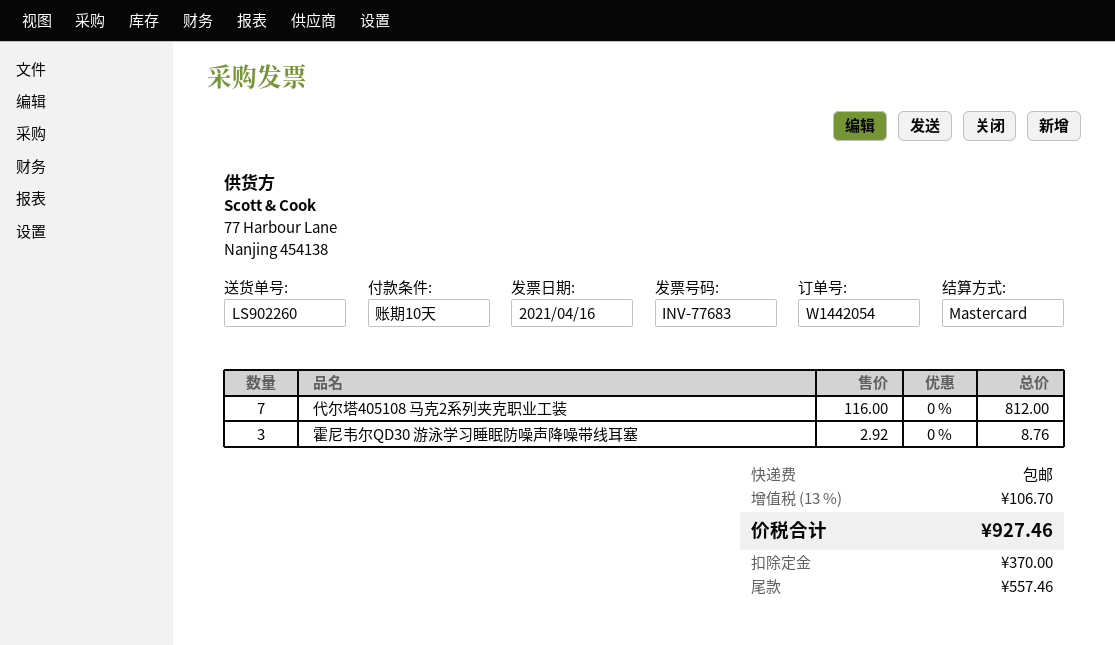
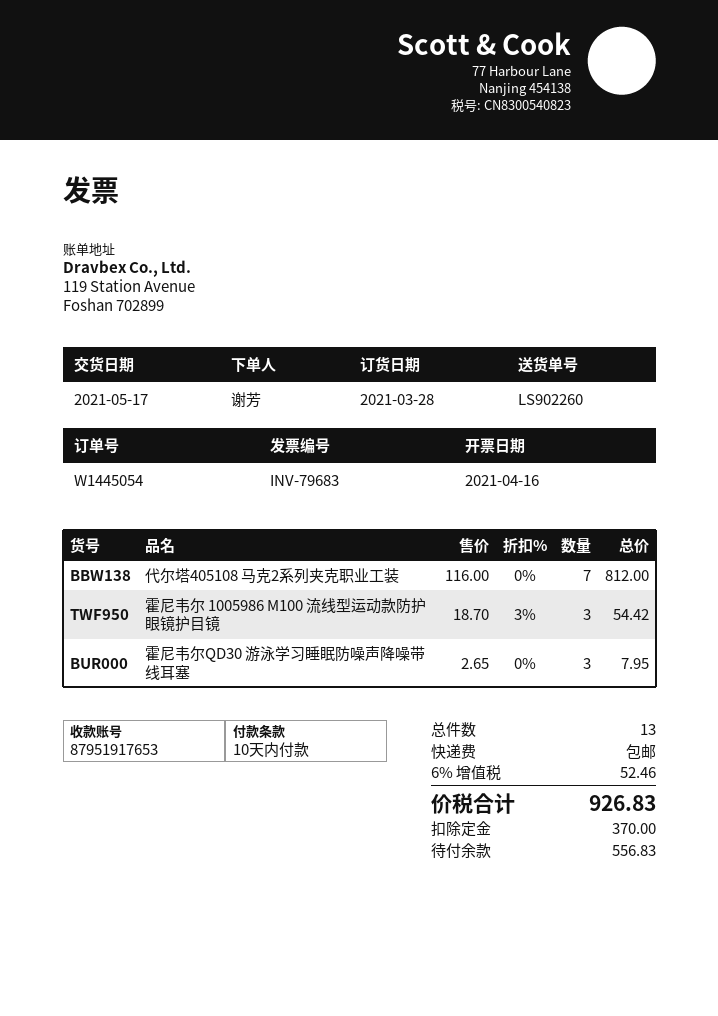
order number: W1442054 -> W1445054
invoice number: INV-77683 -> INV-79683
霍尼韦尔QD30 游泳学习睡眠防噪声降噪带线耳塞: 3 x 2.92 = 8.76 -> 3 x 2.65 = 7.95
霍尼韦尔 1005986 M100 流线型运动款防护眼镜护目镜: none -> 3 x 18.70 - 3% = 54.42
tax: 13% = 106.70 -> 6% = 52.46
total: 927.46 -> 926.83
balance: 557.46 -> 556.83

